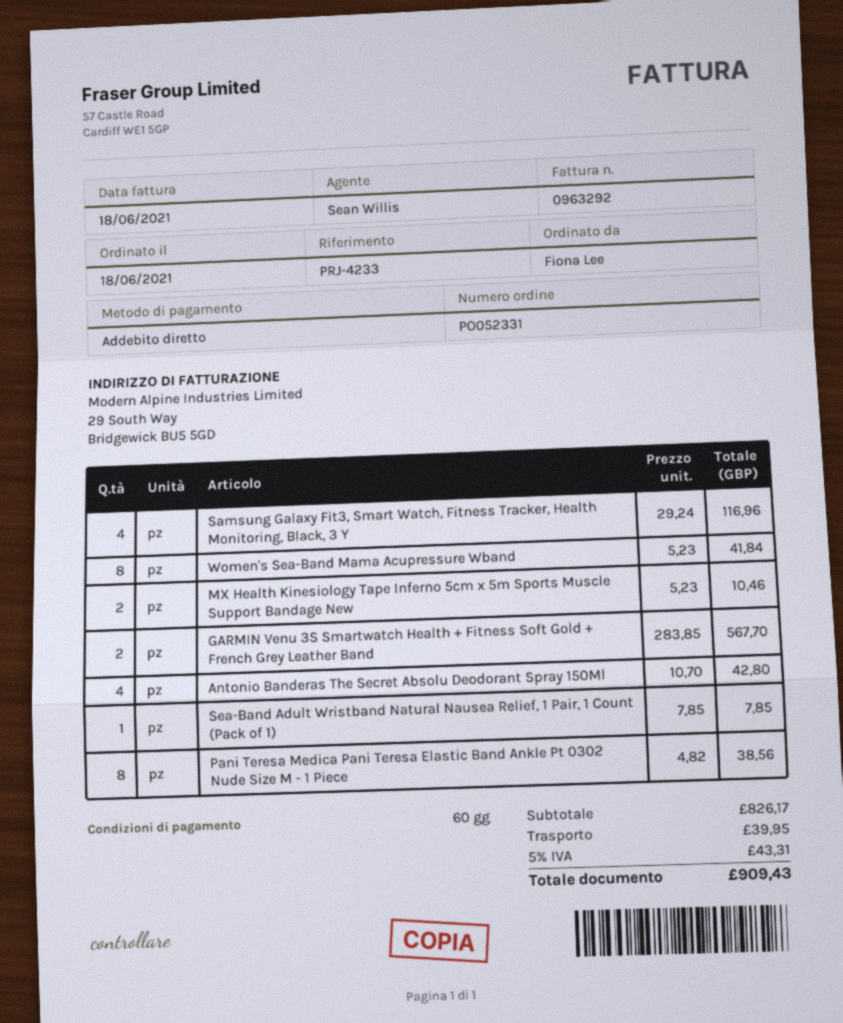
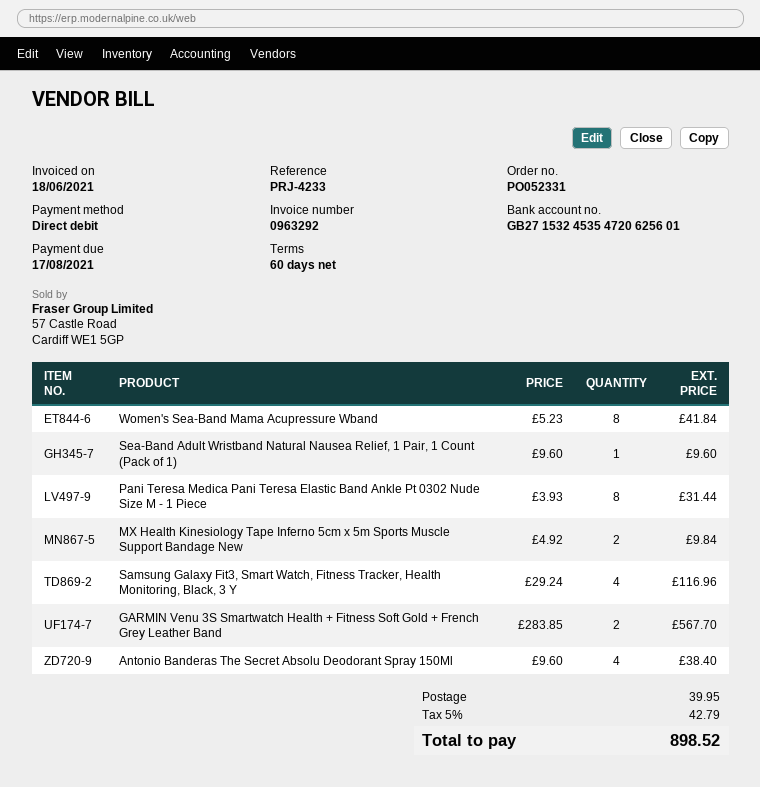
MX Health Kinesiology Tape Inferno 5cm x 5m Sports Muscle Support Bandage New: 2 x 5.23 = 10.46 -> 2 x 4.92 = 9.84
Antonio Banderas The Secret Absolu Deodorant Spray 150Ml: 4 x 10.70 = 42.80 -> 4 x 9.60 = 38.40
Sea-Band Adult Wristband Natural Nausea Relief, 1 Pair, 1 Count (Pack of 1): 1 x 7.85 = 7.85 -> 1 x 9.60 = 9.60
Pani Teresa Medica Pani Teresa Elastic Band Ankle Pt 0302 Nude Size M - 1 Piece: 8 x 4.82 = 38.56 -> 8 x 3.93 = 31.44
tax: 5% = 43.31 -> 5% = 42.79
total: 909.43 -> 898.52

